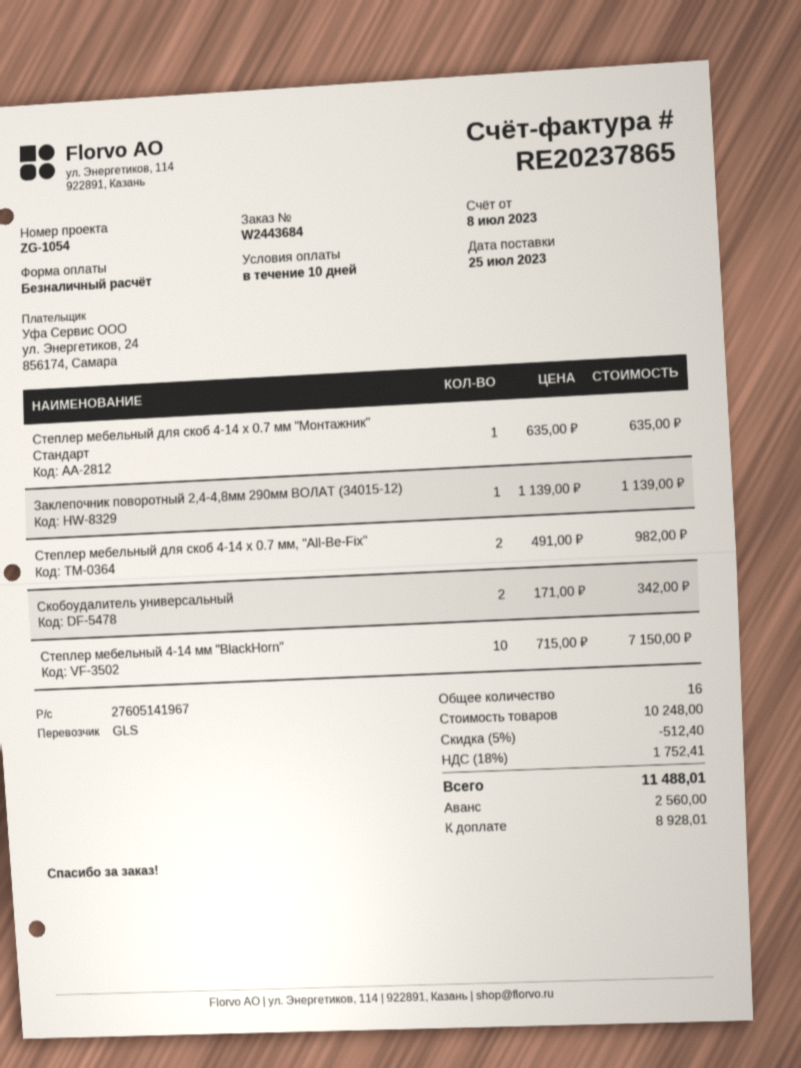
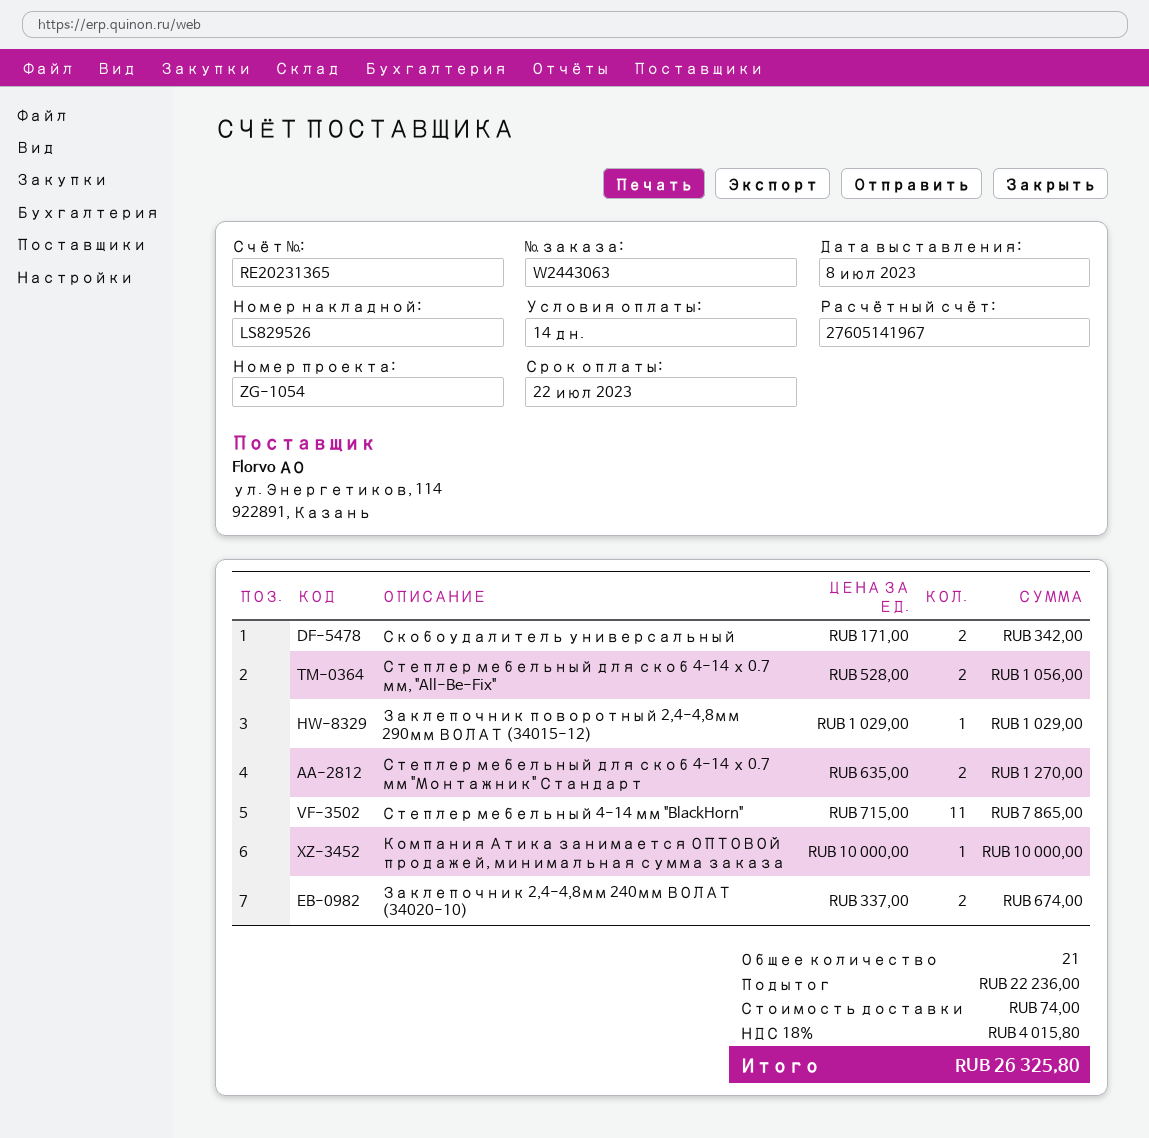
order number: W2443684 -> W2443063
invoice number: RE20237865 -> RE20231365
payment terms: 10 days -> 14 days
Степлер мебельный для скоб 4-14 х 0.7 мм "Монтажник" Стандарт: 1 x 635.00 = 635.00 -> 2 x 635.00 = 1270.00
Заклепочник поворотный 2,4-4,8мм 290мм ВОЛАТ (34015-12): 1 x 1139.00 = 1139.00 -> 1 x 1029.00 = 1029.00
Степлер мебельный для скоб 4-14 х 0.7 мм, "All-Be-Fix": 2 x 491.00 = 982.00 -> 2 x 528.00 = 1056.00
Степлер мебельный 4-14 мм "BlackHorn": 10 x 715.00 = 7150.00 -> 11 x 715.00 = 7865.00
Компания Атика занимается ОПТОВОЙ продажей, минимальная сумма заказа: none -> 1 x 10000.00 = 10000.00
Заклепочник 2,4-4,8мм 240мм ВОЛАТ (34020-10): none -> 2 x 337.00 = 674.00
total quantity: 16 -> 21
subtotal: 10248.00 -> 22236.00
discount: 5% = 512.40 -> none
shipping: none -> 74.00
tax: 18% = 1752.41 -> 18% = 4015.80
total: 11488.01 -> 26325.80

